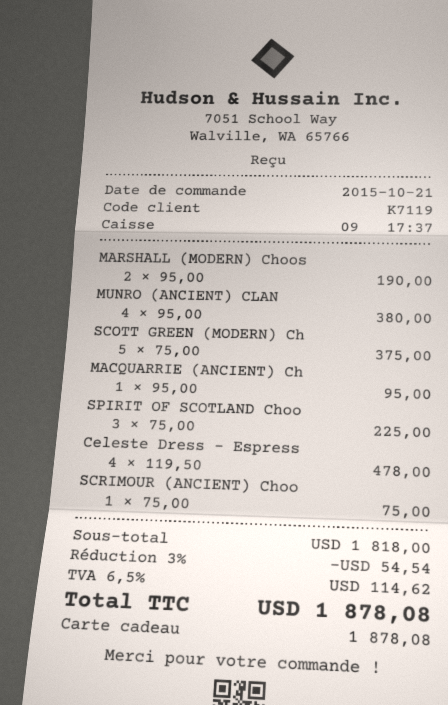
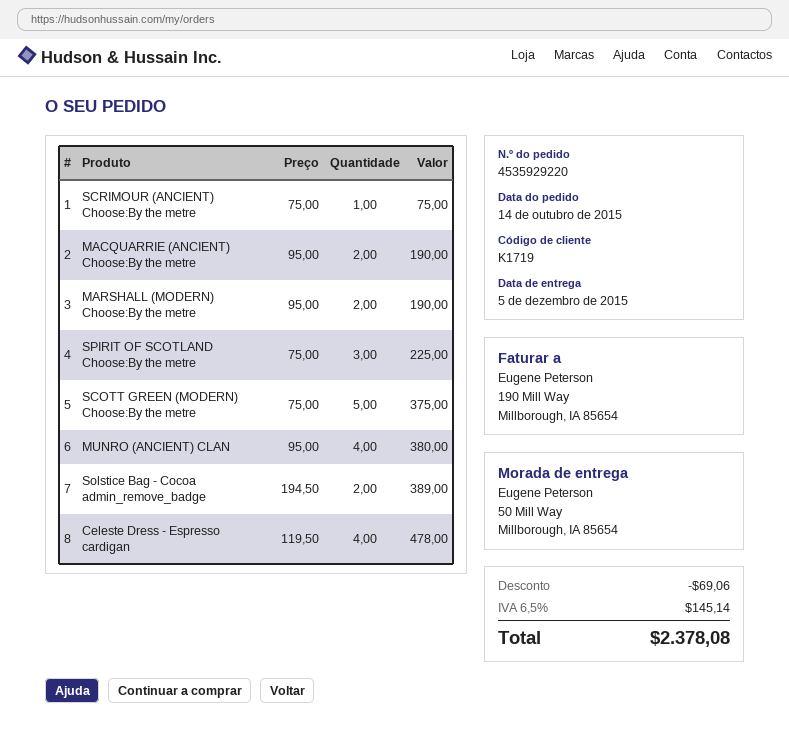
order date: 2015-10-21 -> 2015-10-14
customer number: K7119 -> K1719
MACQUARRIE (ANCIENT) Ch: 1 x 95.00 = 95.00 -> 2 x 95.00 = 190.00
Solstice Bag - Cocoa admin_remove_badge: none -> 2 x 194.50 = 389.00
discount: 54.54 -> 69.06
tax: 6.5% = 114.62 -> 6.5% = 145.14
total: 1878.08 -> 2378.08

